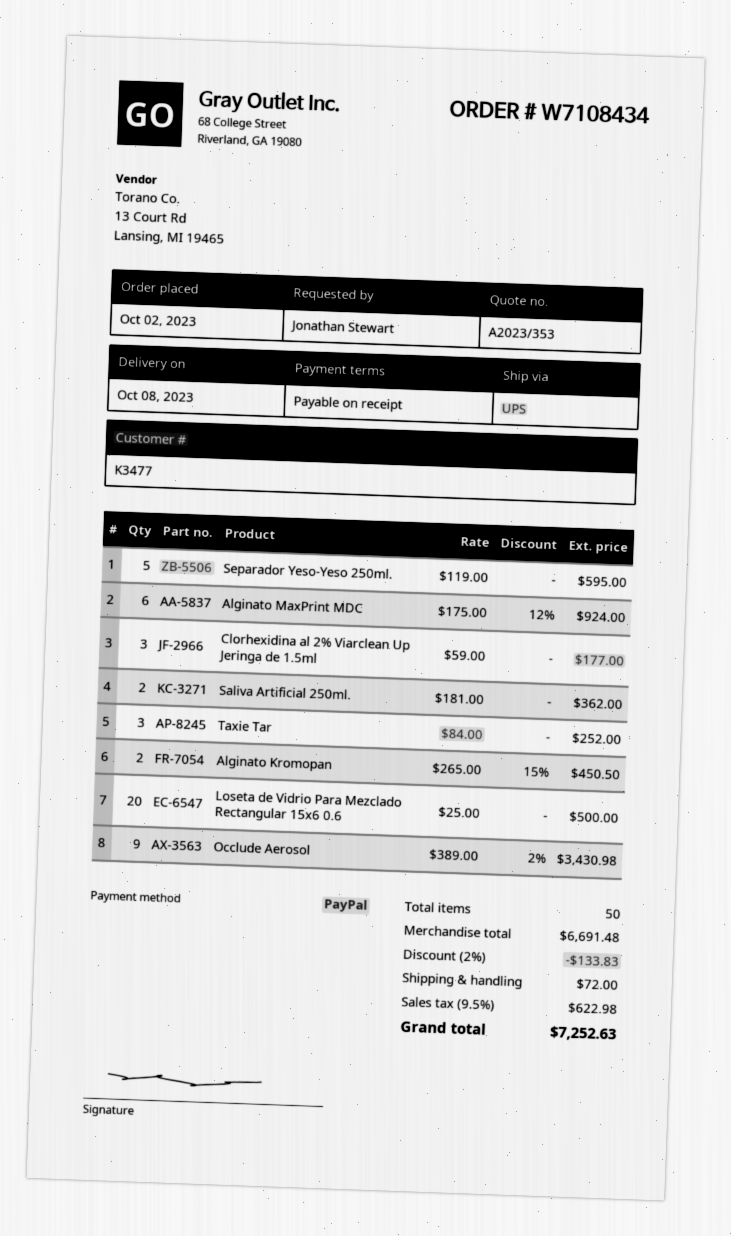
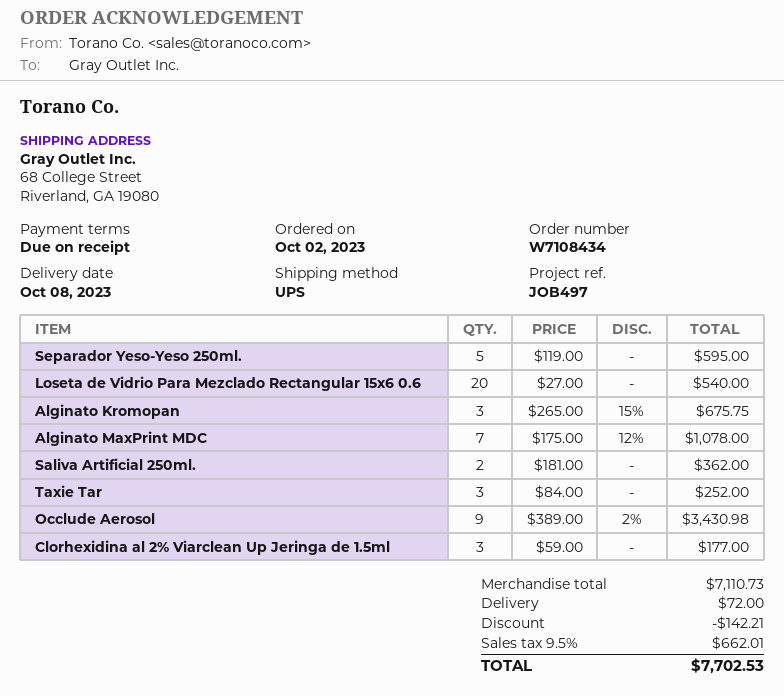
Alginato MaxPrint MDC: 6 x 175.00 - 12% = 924.00 -> 7 x 175.00 - 12% = 1078.00
Alginato Kromopan: 2 x 265.00 - 15% = 450.50 -> 3 x 265.00 - 15% = 675.75
Loseta de Vidrio Para Mezclado Rectangular 15x6 0.6: 20 x 25.00 = 500.00 -> 20 x 27.00 = 540.00
subtotal: 6691.48 -> 7110.73
discount: 133.83 -> 142.21
tax: 9.5% = 622.98 -> 9.5% = 662.01
total: 7252.63 -> 7702.53

